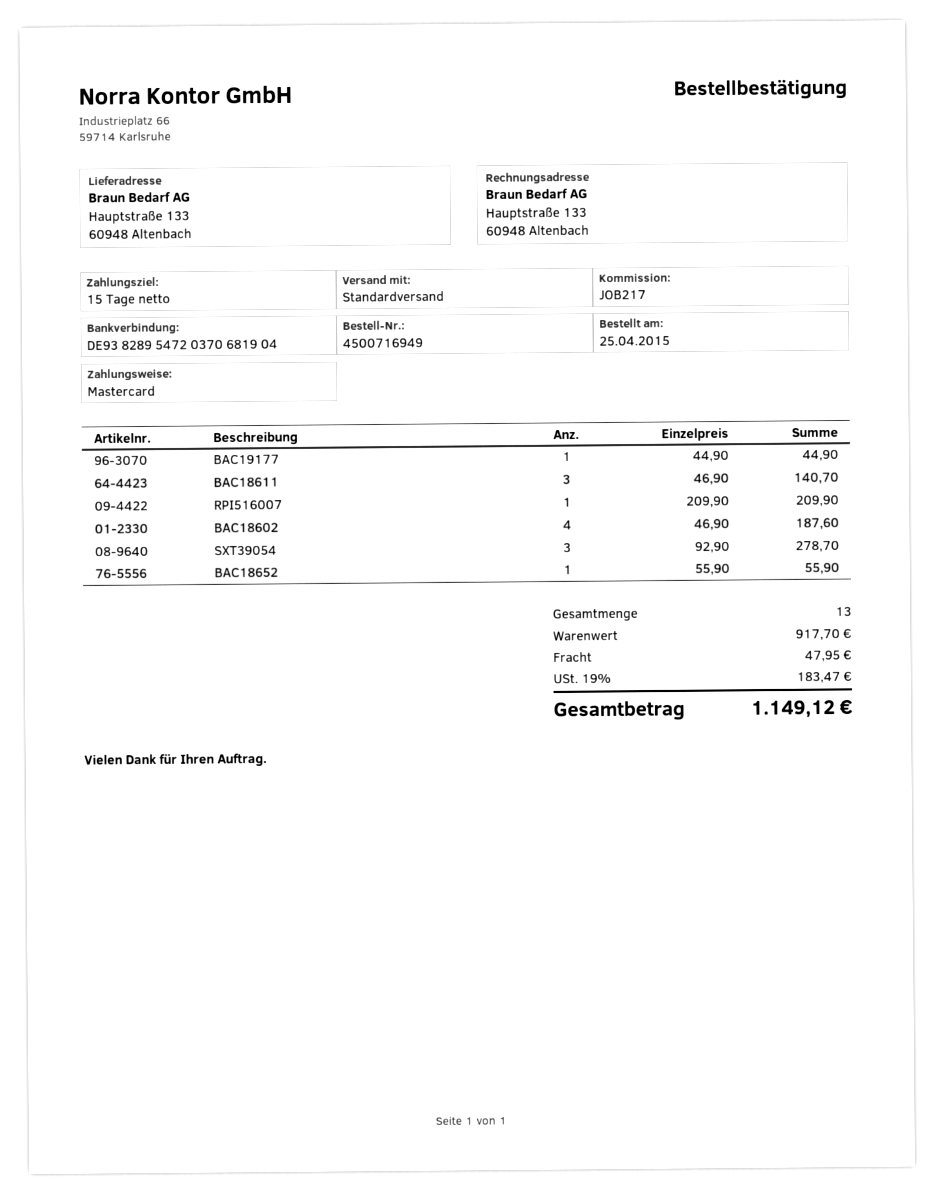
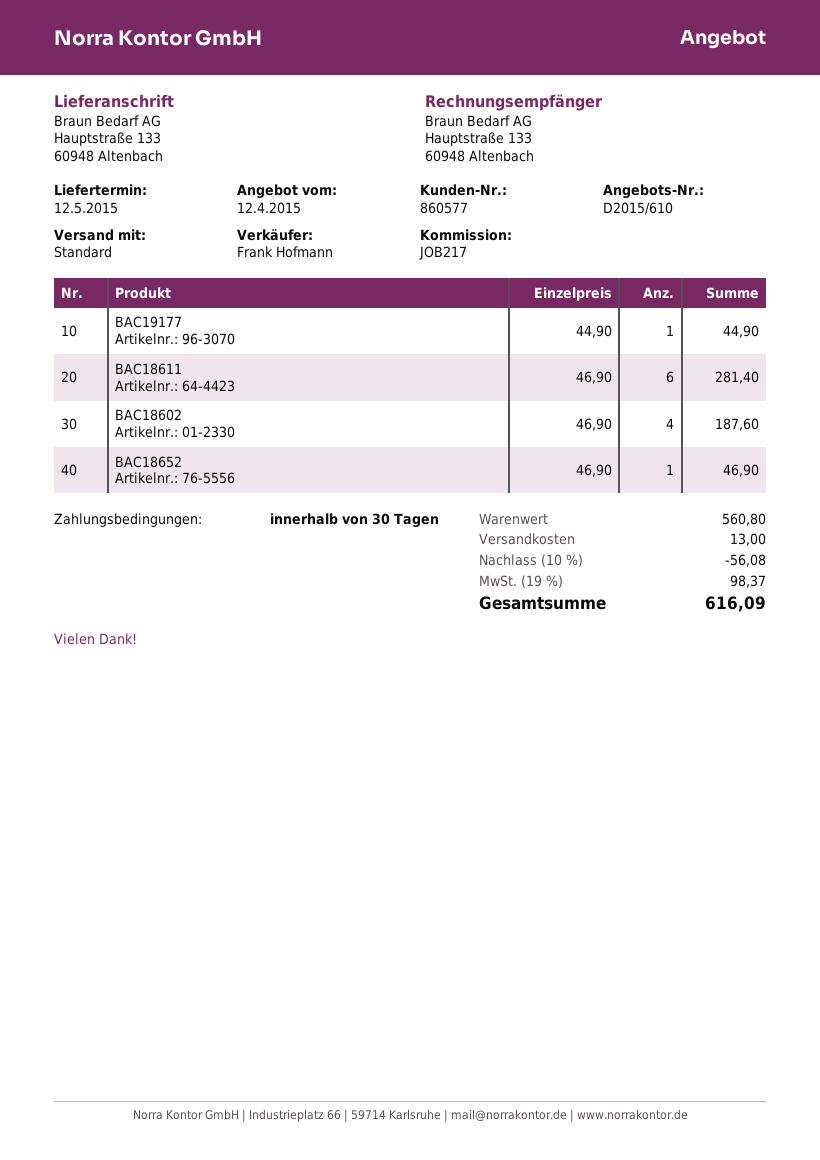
payment terms: 15 days -> 30 days
BAC18611: 3 x 46.90 = 140.70 -> 6 x 46.90 = 281.40
RPI516007: 1 x 209.90 = 209.90 -> none
SXT39054: 3 x 92.90 = 278.70 -> none
BAC18652: 1 x 55.90 = 55.90 -> 1 x 46.90 = 46.90
subtotal: 917.70 -> 560.80
discount: none -> 10% = 56.08
shipping: 47.95 -> 13.00
tax: 19% = 183.47 -> 19% = 98.37
total: 1149.12 -> 616.09

